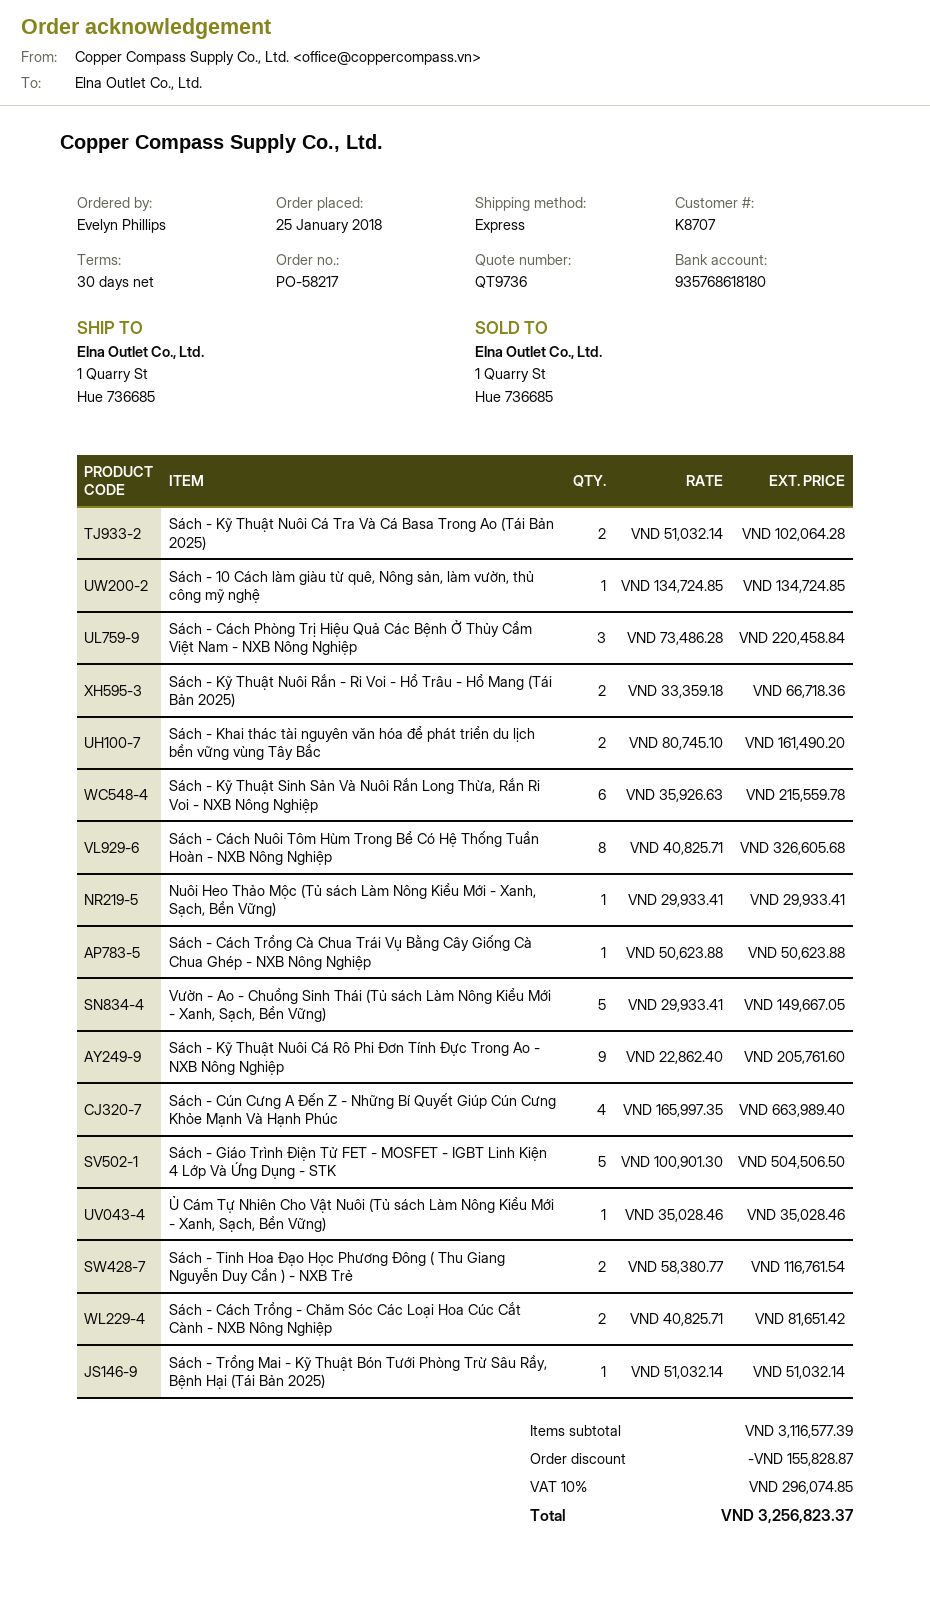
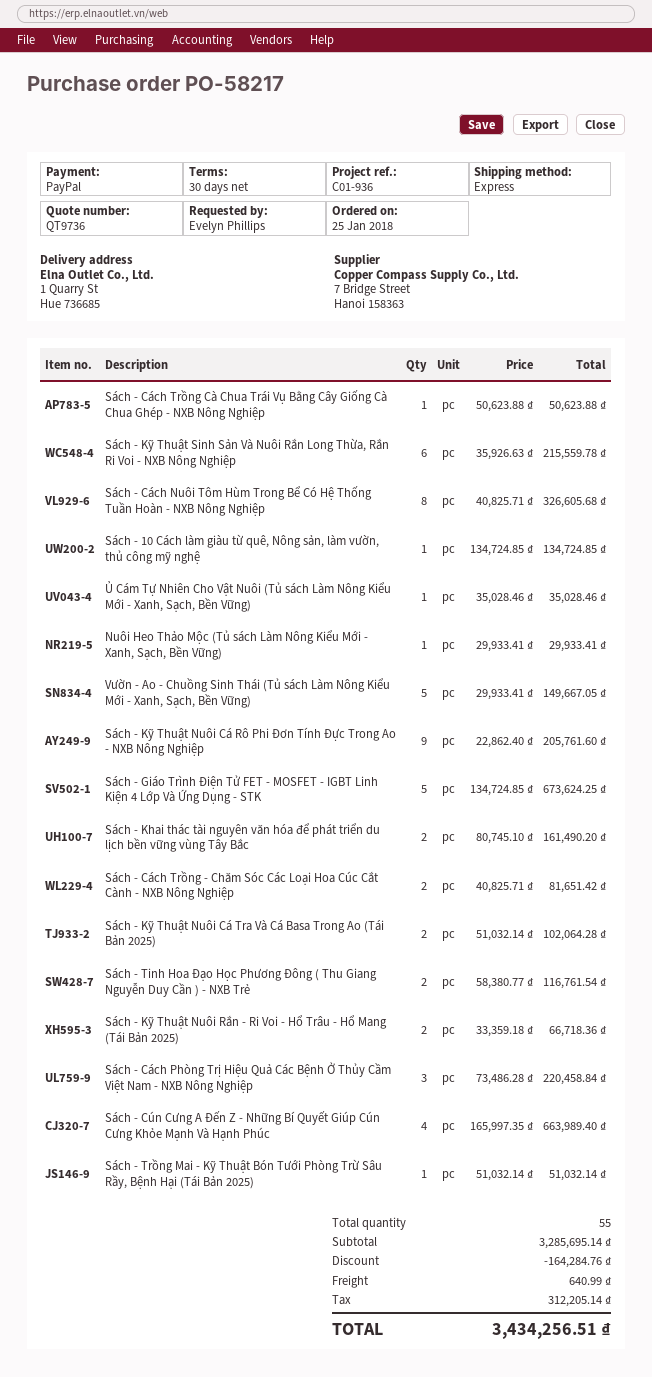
Sách - Giáo Trình Điện Tử FET - MOSFET - IGBT Linh Kiện 4 Lớp Và Ứng Dụng - STK: 5 x 100901.30 = 504506.50 -> 5 x 134724.85 = 673624.25
subtotal: 3116577.39 -> 3285695.14
discount: 155828.87 -> 164284.76
shipping: none -> 640.99
tax: 296074.85 -> 312205.14
total: 3256823.37 -> 3434256.51

